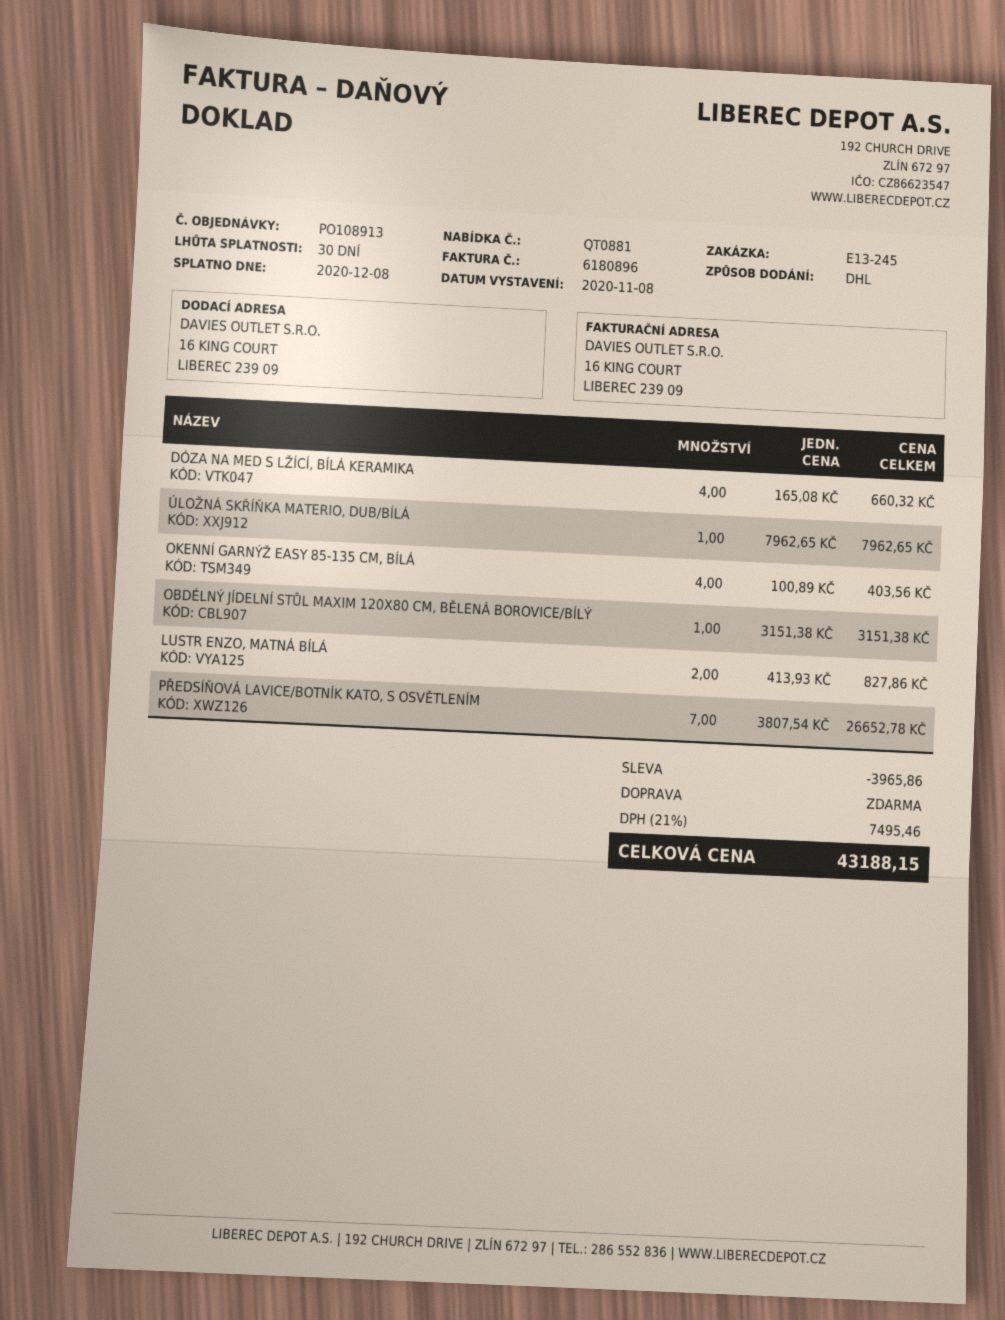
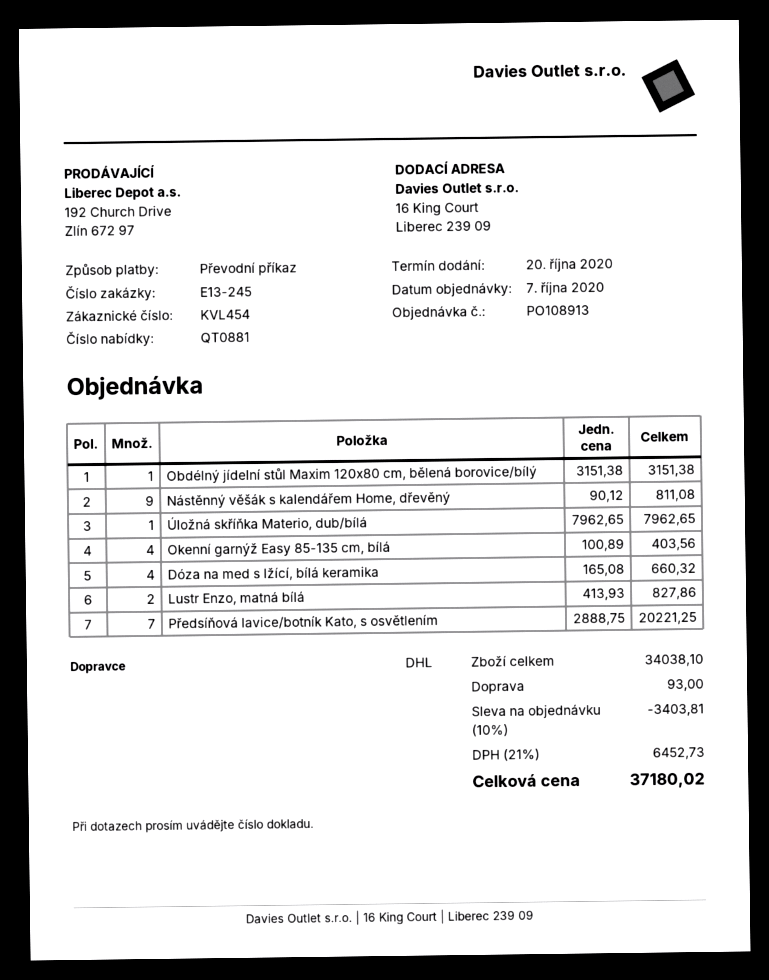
PŘEDSÍŇOVÁ LAVICE/BOTNÍK KATO, S OSVĚTLENÍM: 7 x 3807.54 = 26652.78 -> 7 x 2888.75 = 20221.25
Nástěnný věšák s kalendářem Home, dřevěný: none -> 9 x 90.12 = 811.08
discount: 3965.86 -> 3403.81
shipping: 0.00 -> 93.00
tax: 21% = 7495.46 -> 21% = 6452.73
total: 43188.15 -> 37180.02

